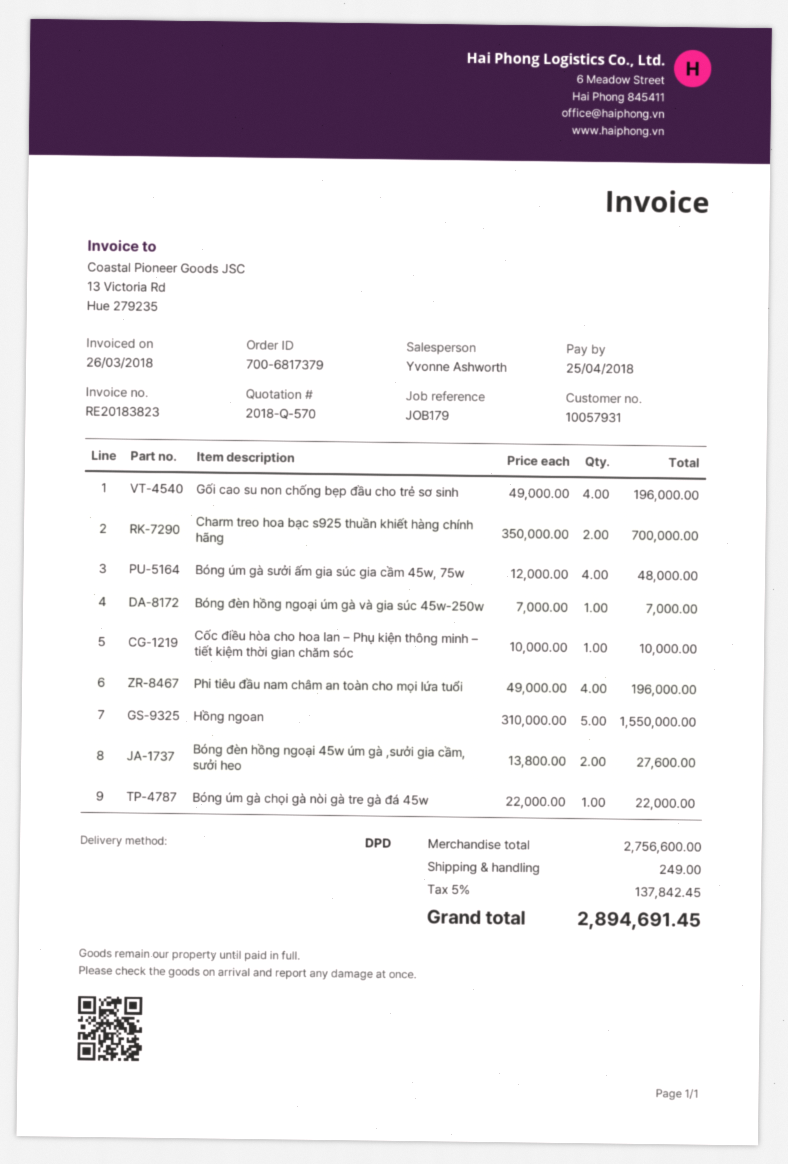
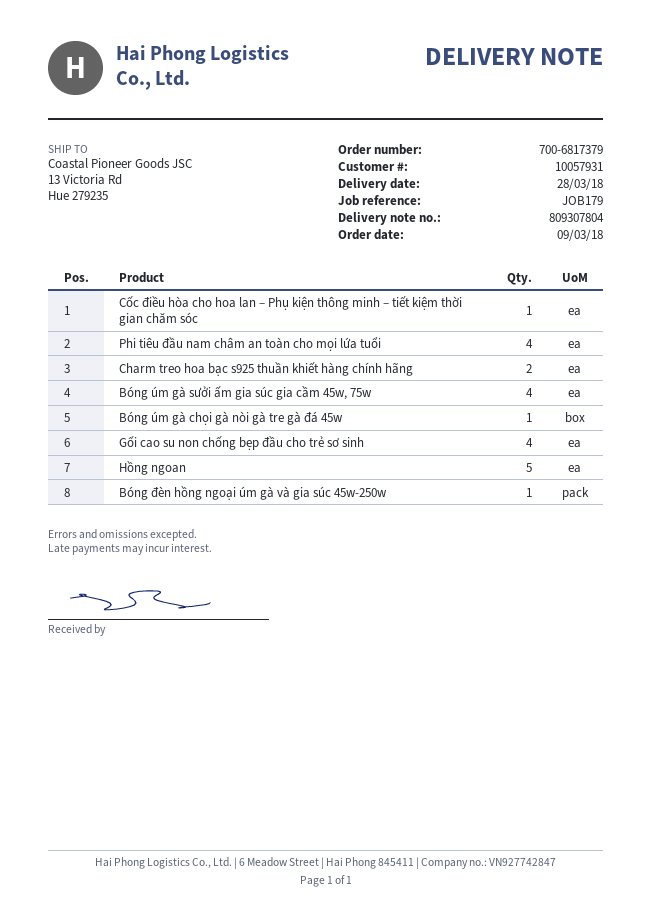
Bóng đèn hồng ngoại 45w úm gà ,sưởi gia cầm, sưởi heo: 2 -> none

